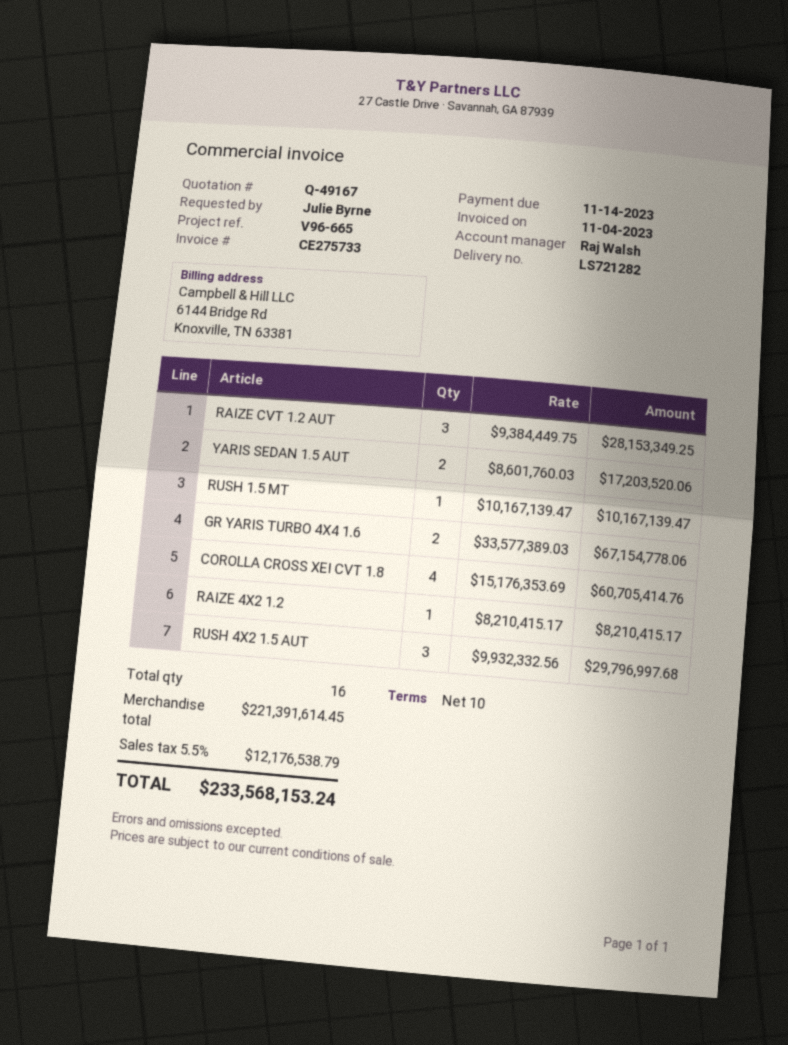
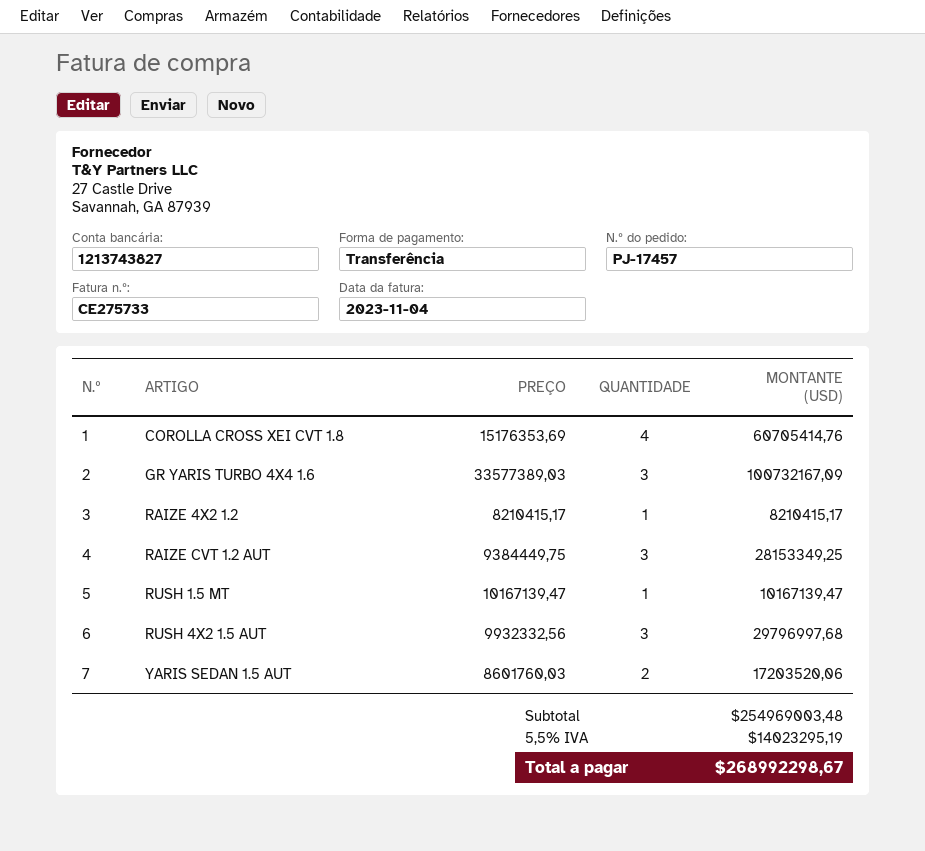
GR YARIS TURBO 4X4 1.6: 2 x 33577389.03 = 67154778.06 -> 3 x 33577389.03 = 100732167.09
subtotal: 221391614.45 -> 254969003.48
tax: 5.5% = 12176538.79 -> 5.5% = 14023295.19
total: 233568153.24 -> 268992298.67

